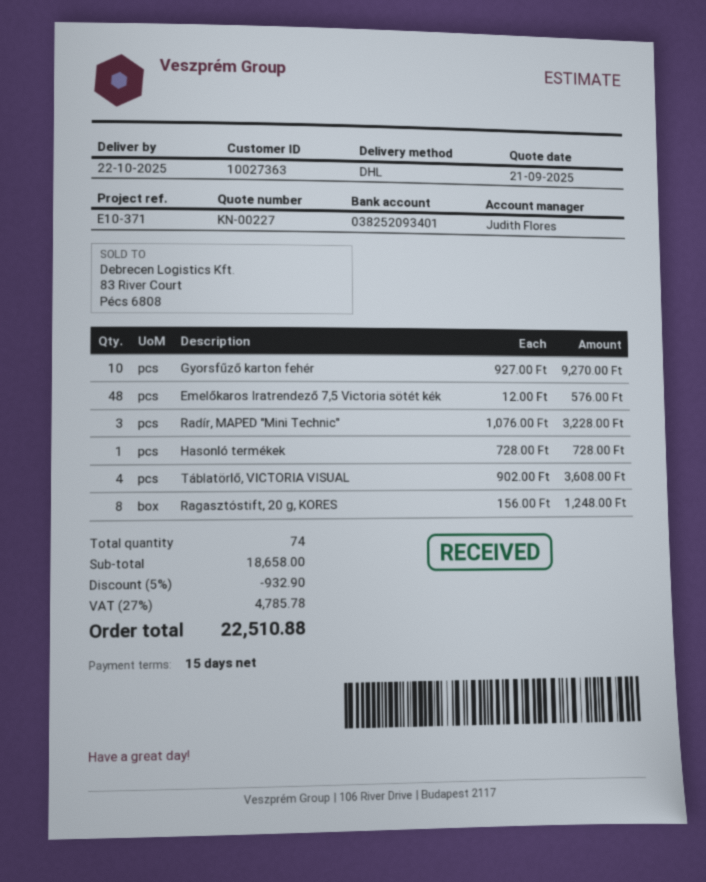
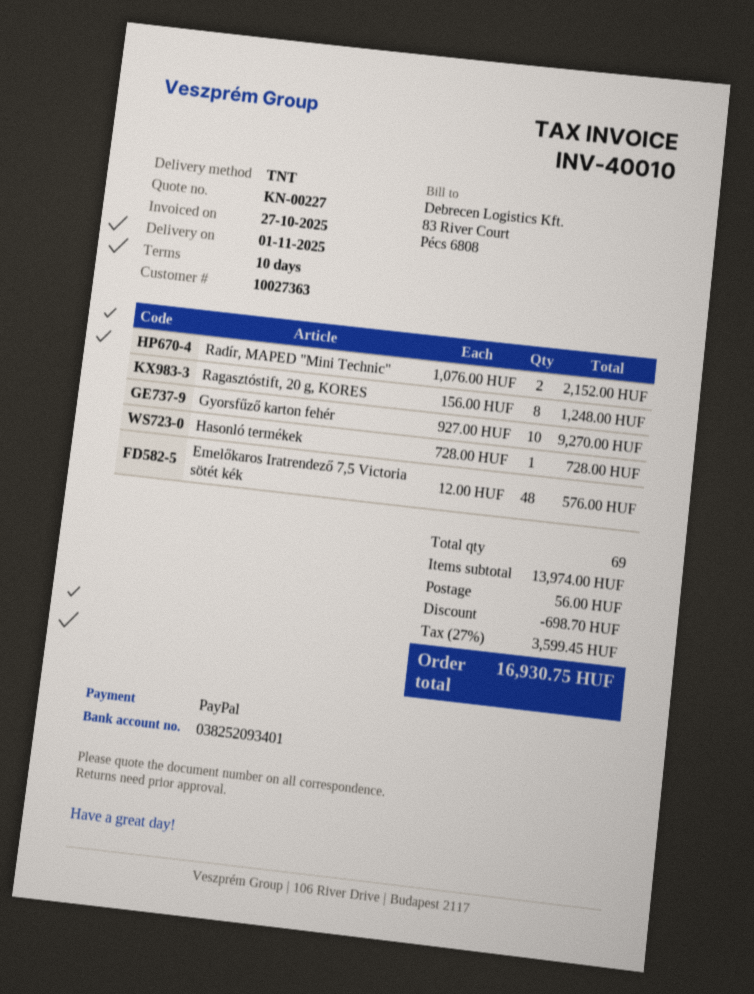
delivery date: 2025-10-22 -> 2025-11-01
payment terms: 15 days -> 10 days
shipping method: DHL -> TNT
Radír, MAPED "Mini Technic": 3 x 1076.00 = 3228.00 -> 2 x 1076.00 = 2152.00
Táblatörlő, VICTORIA VISUAL: 4 x 902.00 = 3608.00 -> none
total quantity: 74 -> 69
subtotal: 18658.00 -> 13974.00
discount: 932.90 -> 698.70
shipping: none -> 56.00
tax: 27% = 4785.78 -> 27% = 3599.45
total: 22510.88 -> 16930.75

